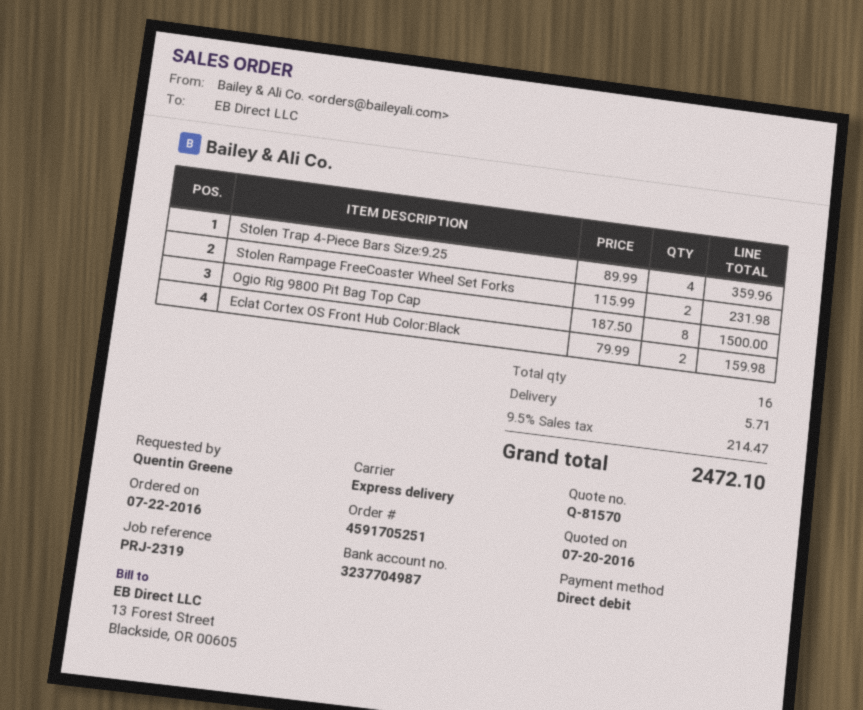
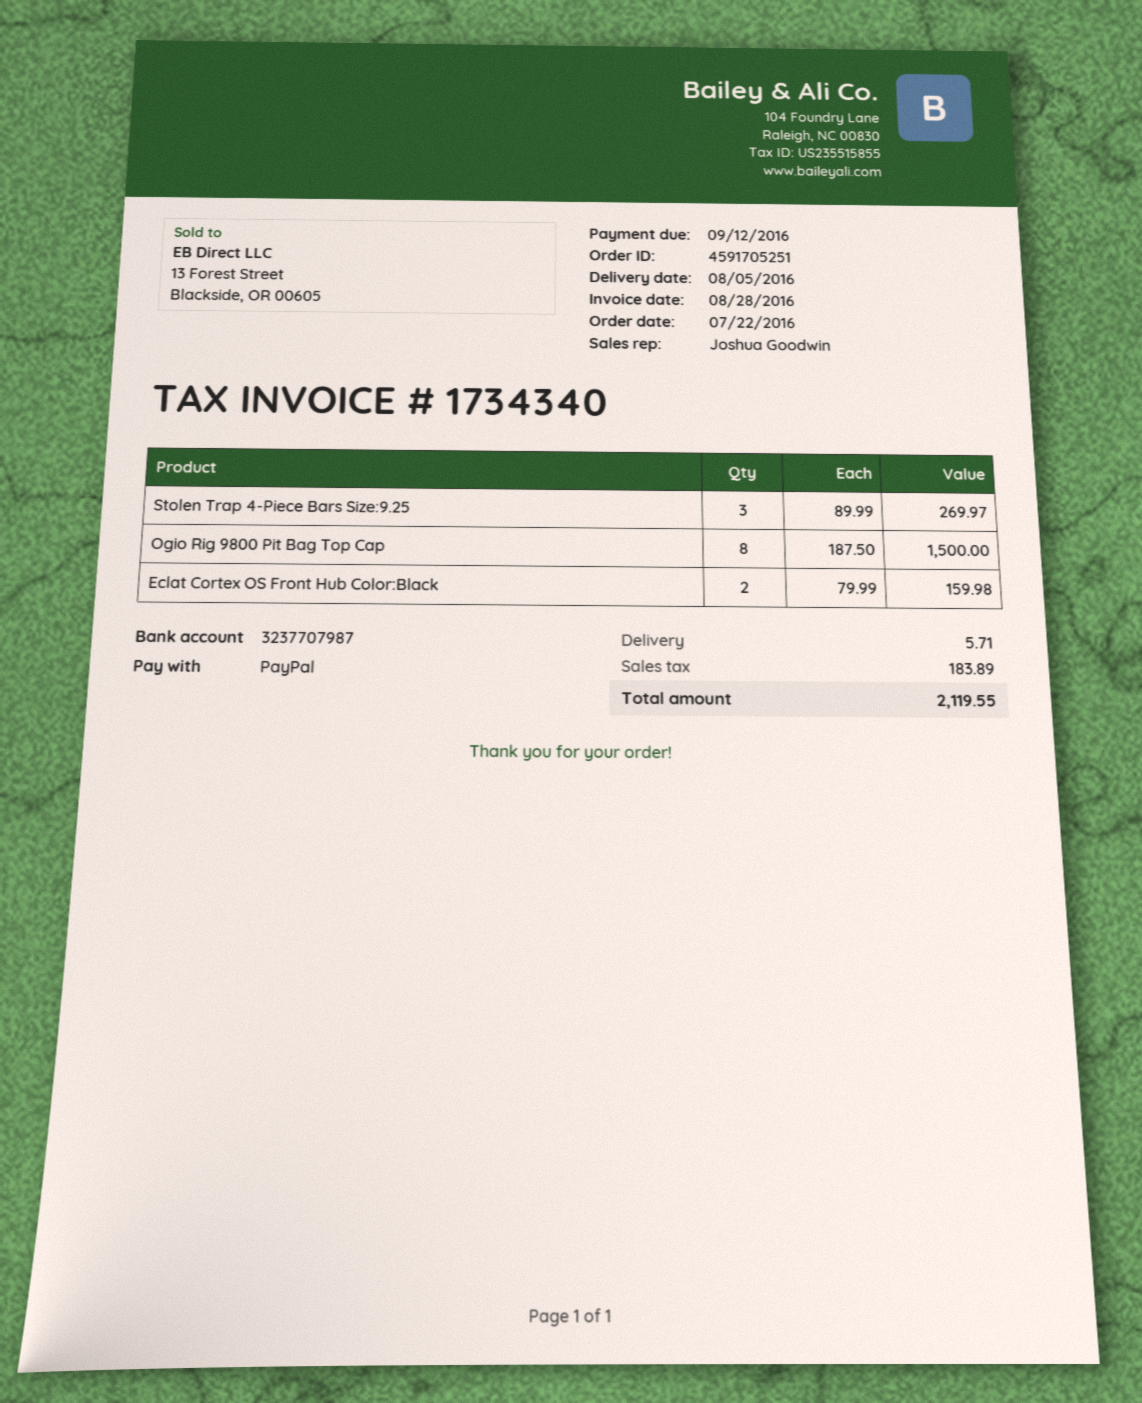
payment method: direct debit -> PayPal
bank account: 3237704987 -> 3237707987
Stolen Trap 4-Piece Bars Size:9.25: 4 x 89.99 = 359.96 -> 3 x 89.99 = 269.97
Stolen Rampage FreeCoaster Wheel Set Forks: 2 x 115.99 = 231.98 -> none
tax: 214.47 -> 183.89
total: 2472.10 -> 2119.55

